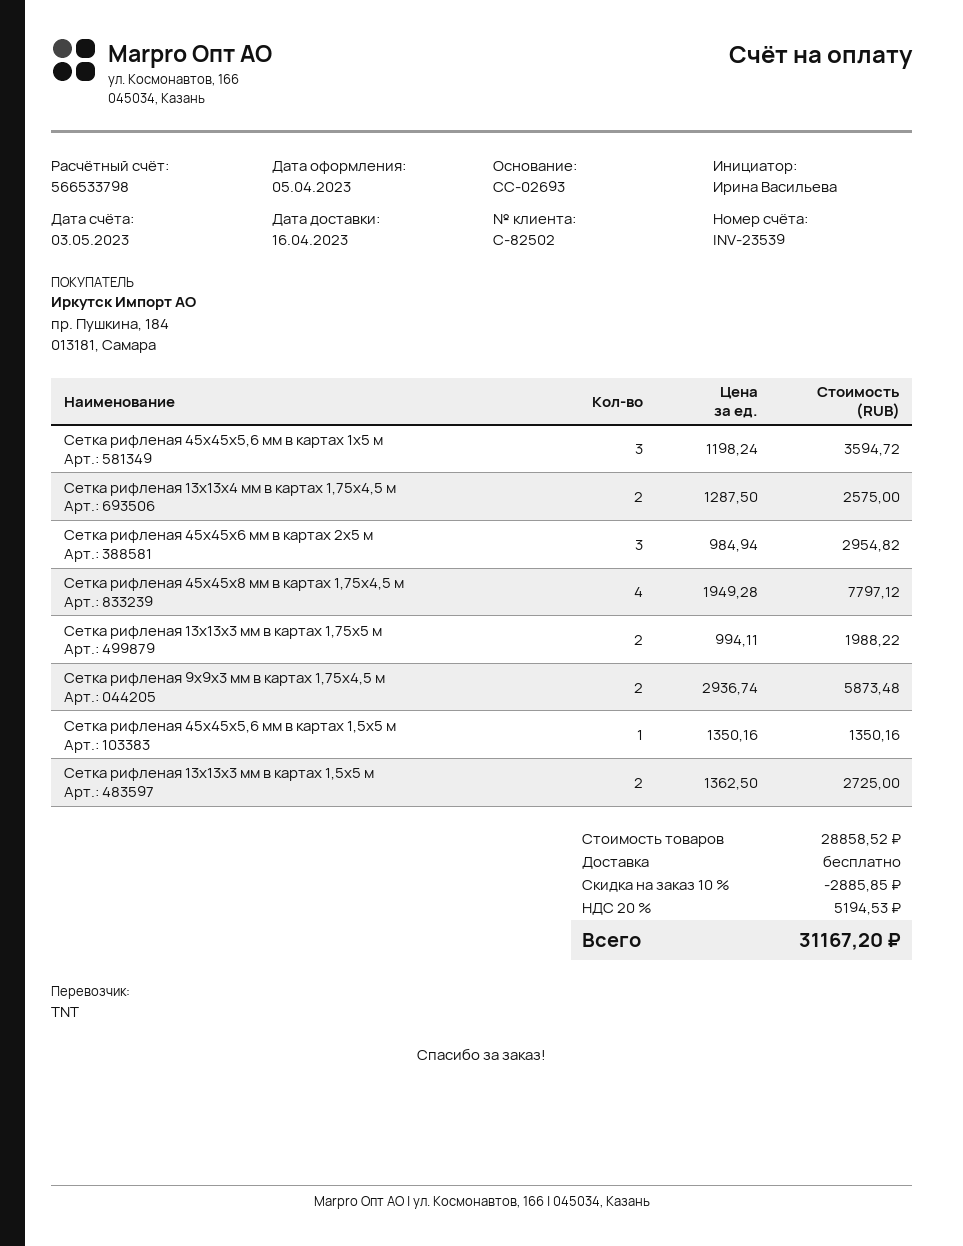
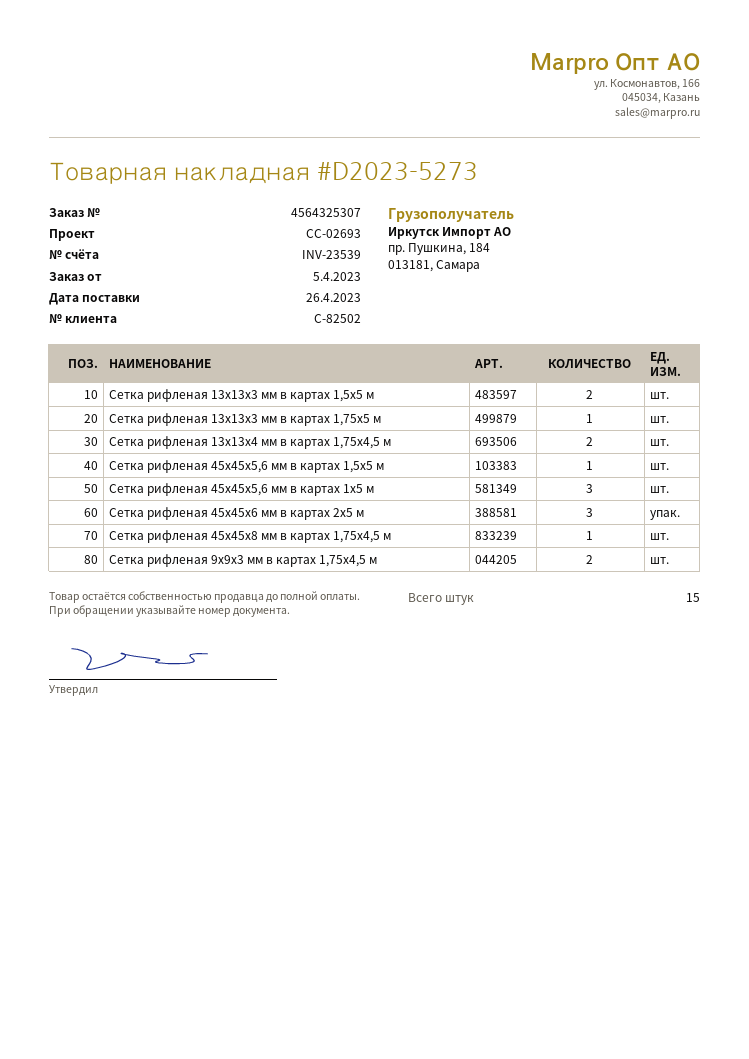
delivery date: 2023-04-16 -> 2023-04-26
Сетка рифленая 45х45х8 мм в картах 1,75х4,5 м: 4 -> 1
Сетка рифленая 13х13х3 мм в картах 1,75х5 м: 2 -> 1

